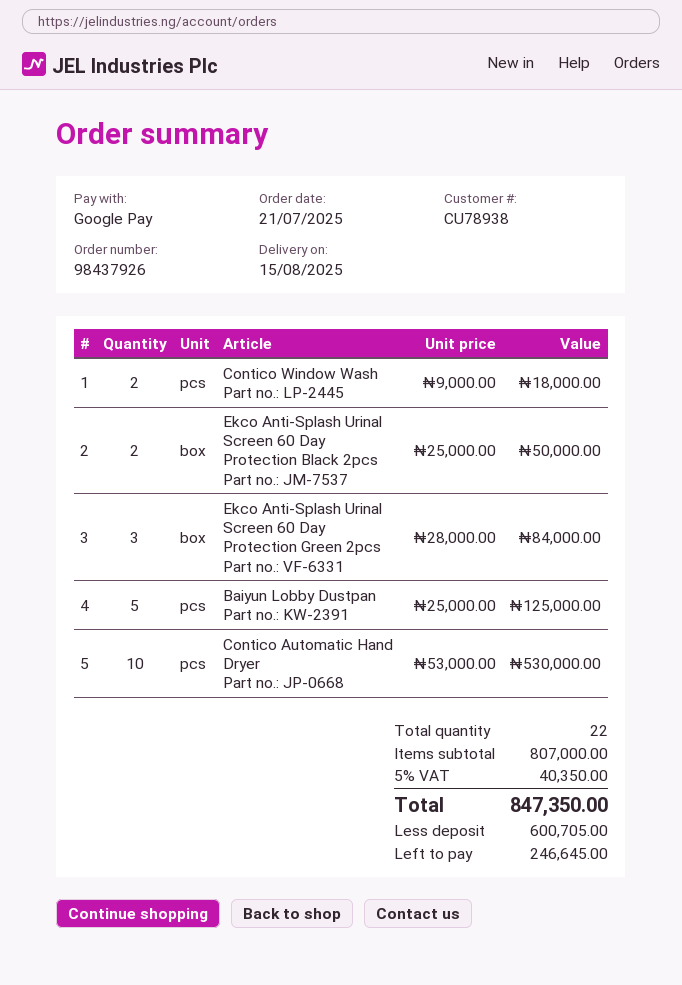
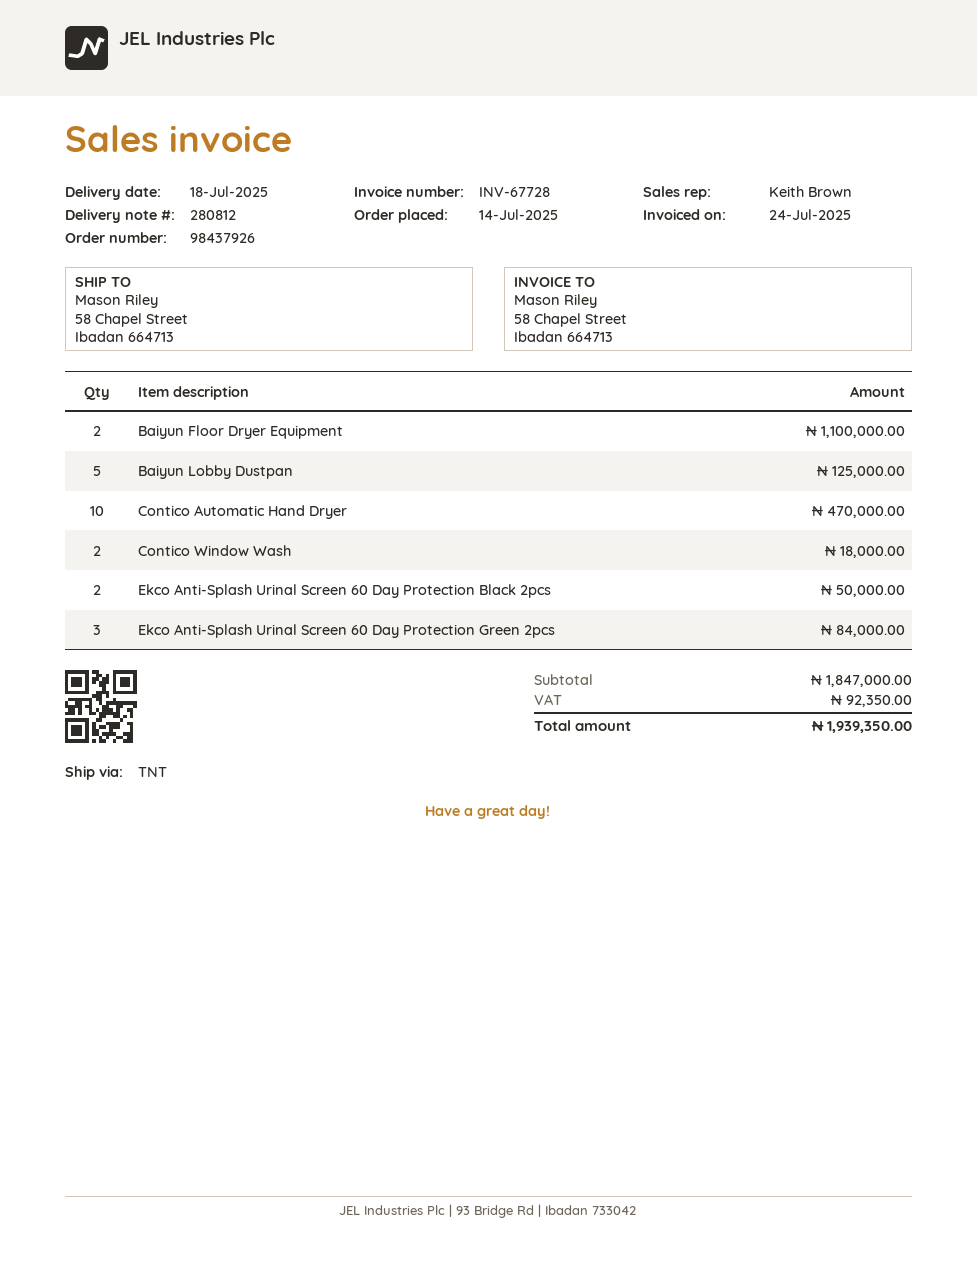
order date: 2025-07-21 -> 2025-07-14
delivery date: 2025-08-15 -> 2025-07-18
Contico Automatic Hand Dryer: 10 for 530000.00 -> 10 for 470000.00
Baiyun Floor Dryer Equipment: none -> 2 for 1100000.00
subtotal: 807000.00 -> 1847000.00
tax: 40350.00 -> 92350.00
total: 847350.00 -> 1939350.00

